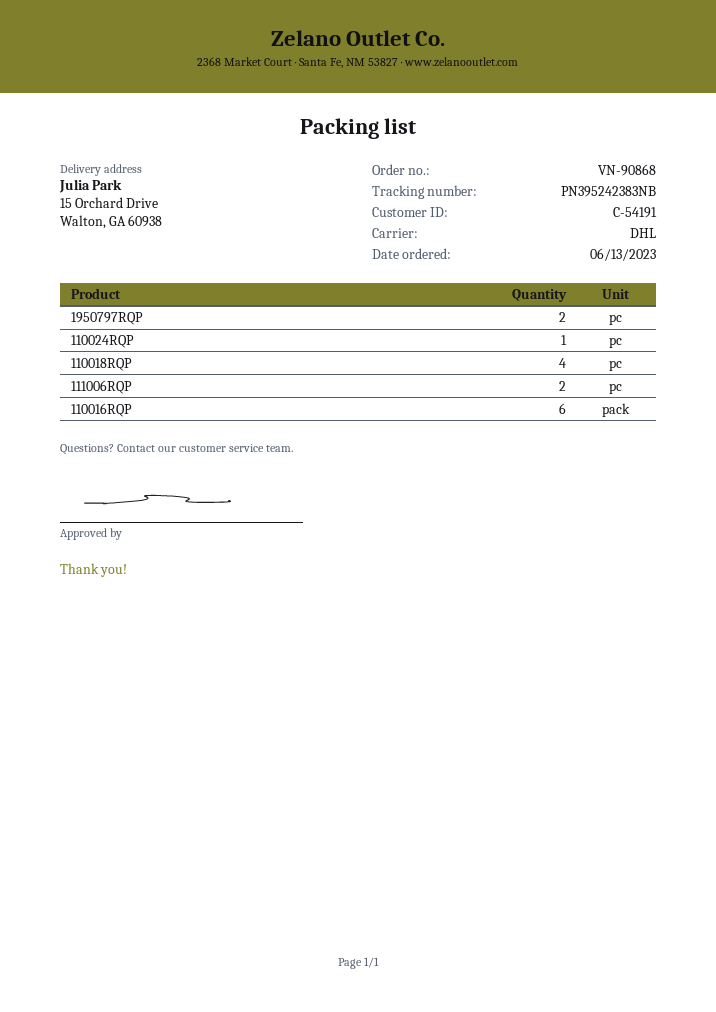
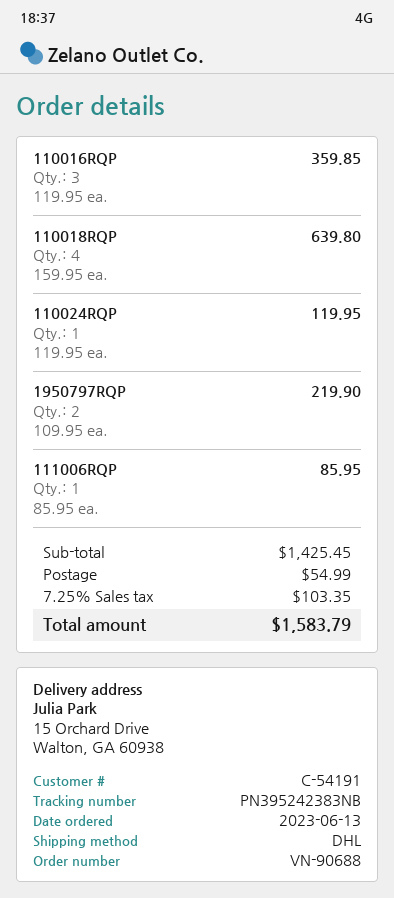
order number: VN-90868 -> VN-90688
111006RQP: 2 -> 1
110016RQP: 6 -> 3

